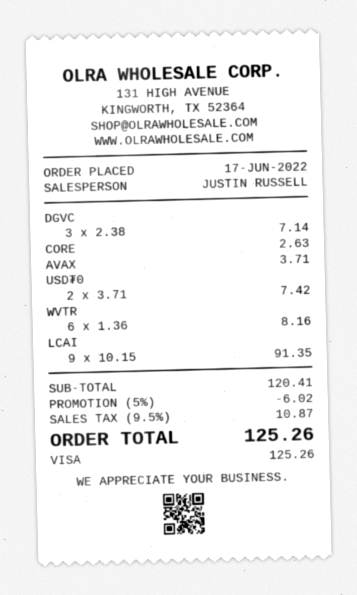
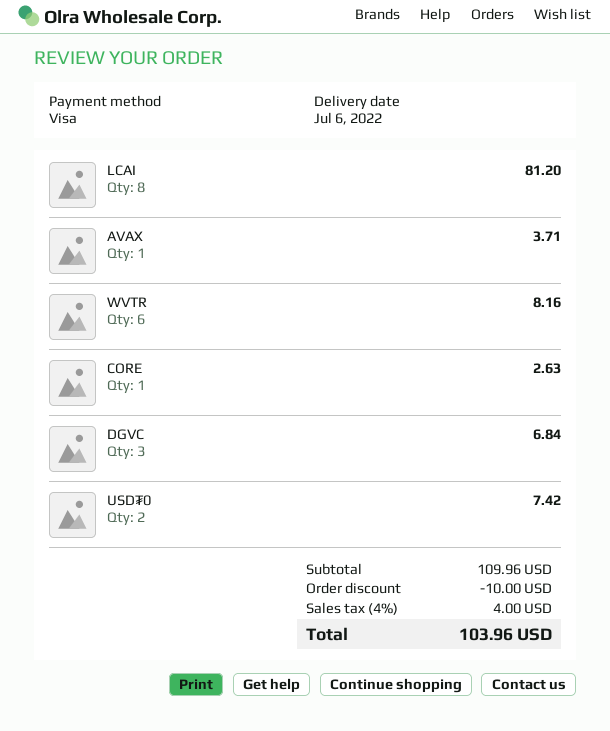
DGVC: 3 for 7.14 -> 3 for 6.84
LCAI: 9 for 91.35 -> 8 for 81.20
subtotal: 120.41 -> 109.96
discount: 6.02 -> 10.00
tax: 9.5% = 10.87 -> 4% = 4.00
total: 125.26 -> 103.96

